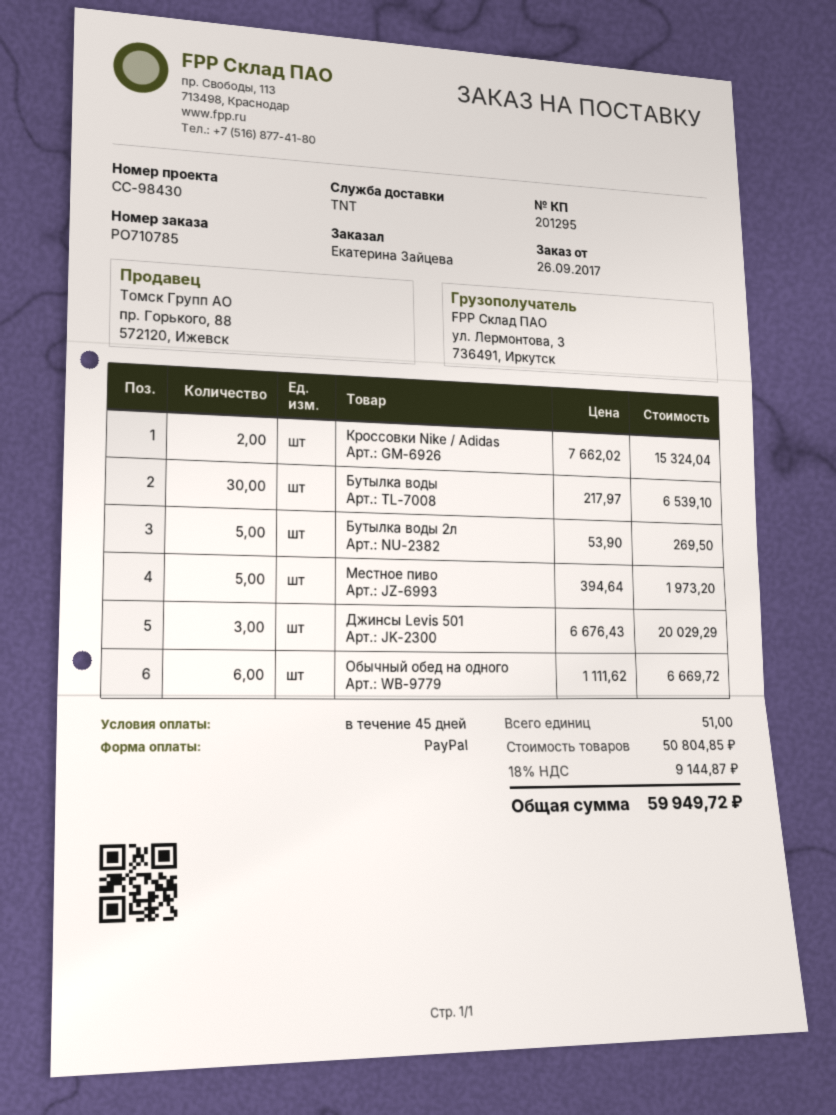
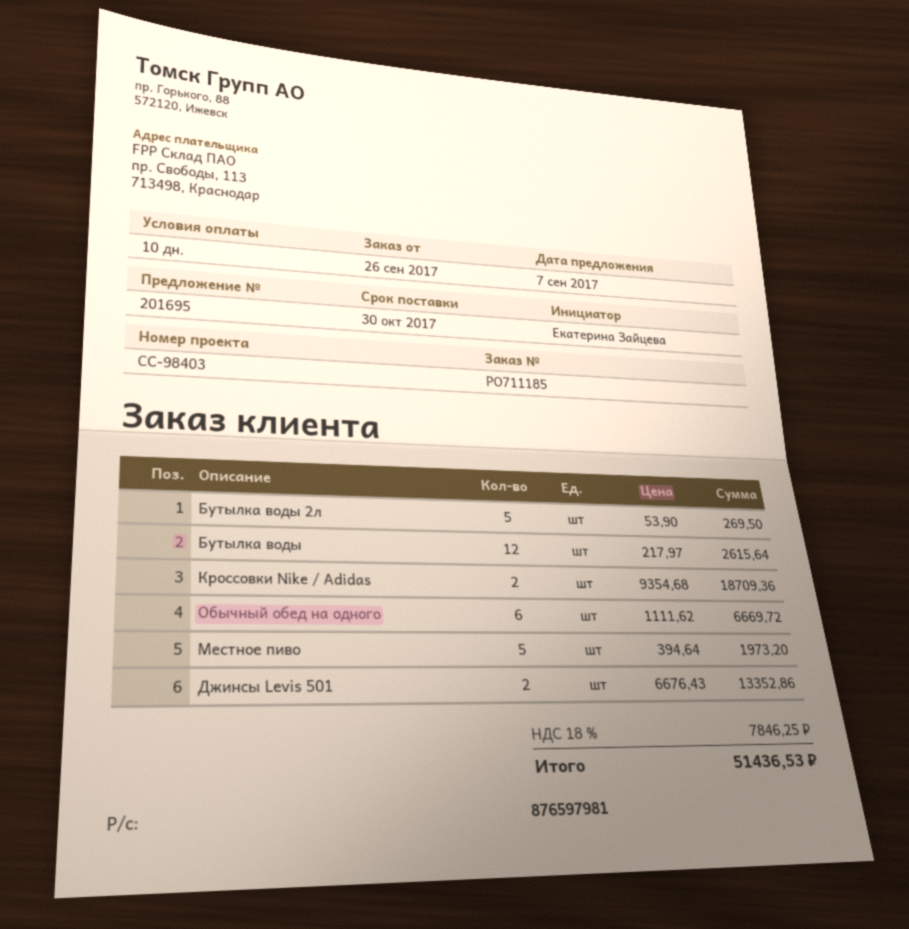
quote number: 201295 -> 201695
order number: PO710785 -> PO711185
payment terms: 45 days -> 10 days
reference: CC-98430 -> CC-98403
Кроссовки Nike / Adidas: 2 x 7662.02 = 15324.04 -> 2 x 9354.68 = 18709.36
Бутылка воды: 30 x 217.97 = 6539.10 -> 12 x 217.97 = 2615.64
Джинсы Levis 501: 3 x 6676.43 = 20029.29 -> 2 x 6676.43 = 13352.86
tax: 18% = 9144.87 -> 18% = 7846.25
total: 59949.72 -> 51436.53

